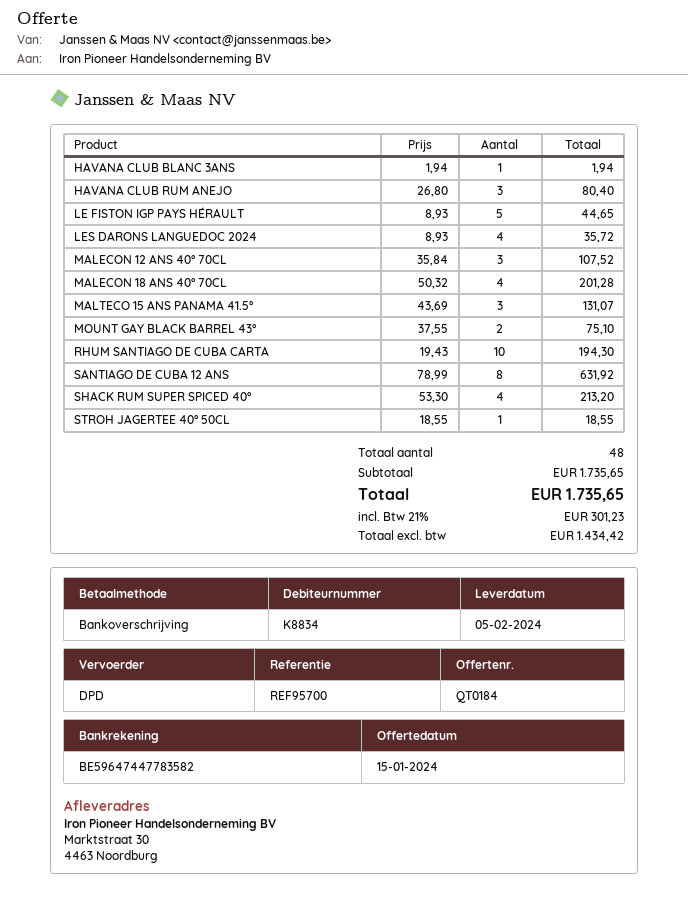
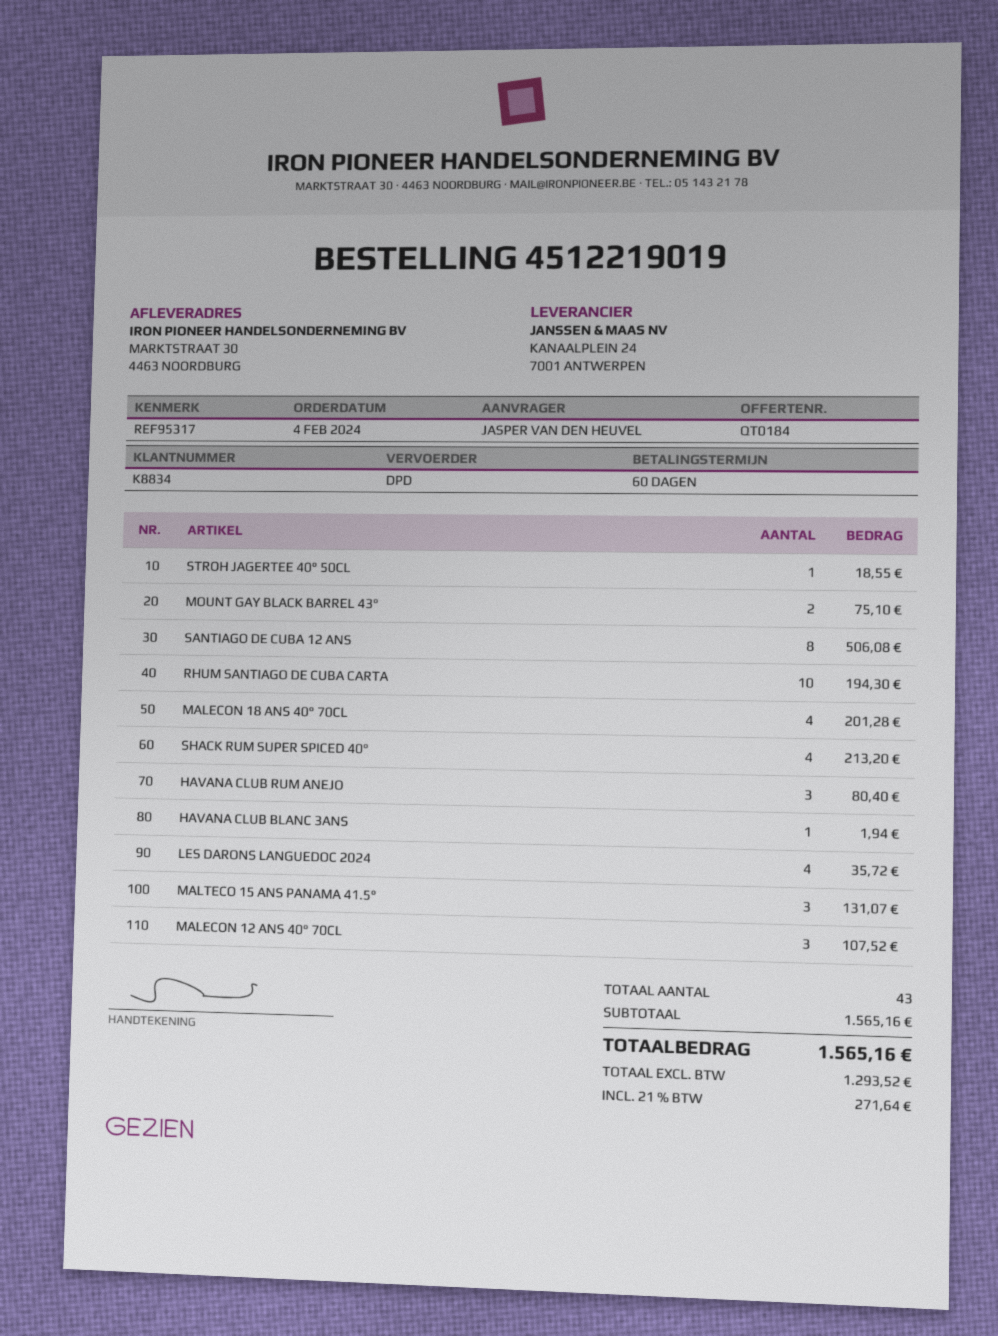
reference: REF95700 -> REF95317
LE FISTON IGP PAYS HÉRAULT: 5 for 44.65 -> none
SANTIAGO DE CUBA 12 ANS: 8 for 631.92 -> 8 for 506.08
total quantity: 48 -> 43
subtotal: 1735.65 -> 1565.16
net: 1434.42 -> 1293.52
tax: 21% = 301.23 -> 21% = 271.64
total: 1735.65 -> 1565.16

